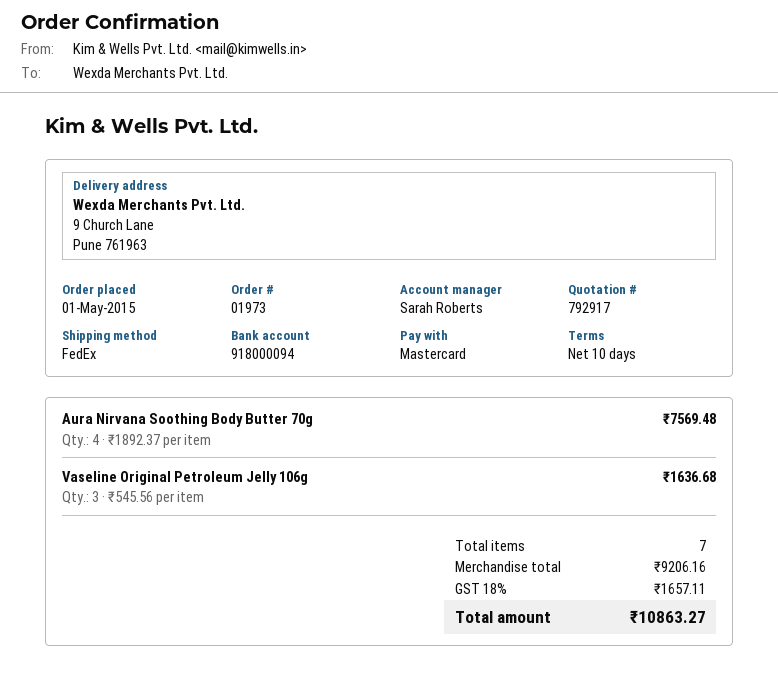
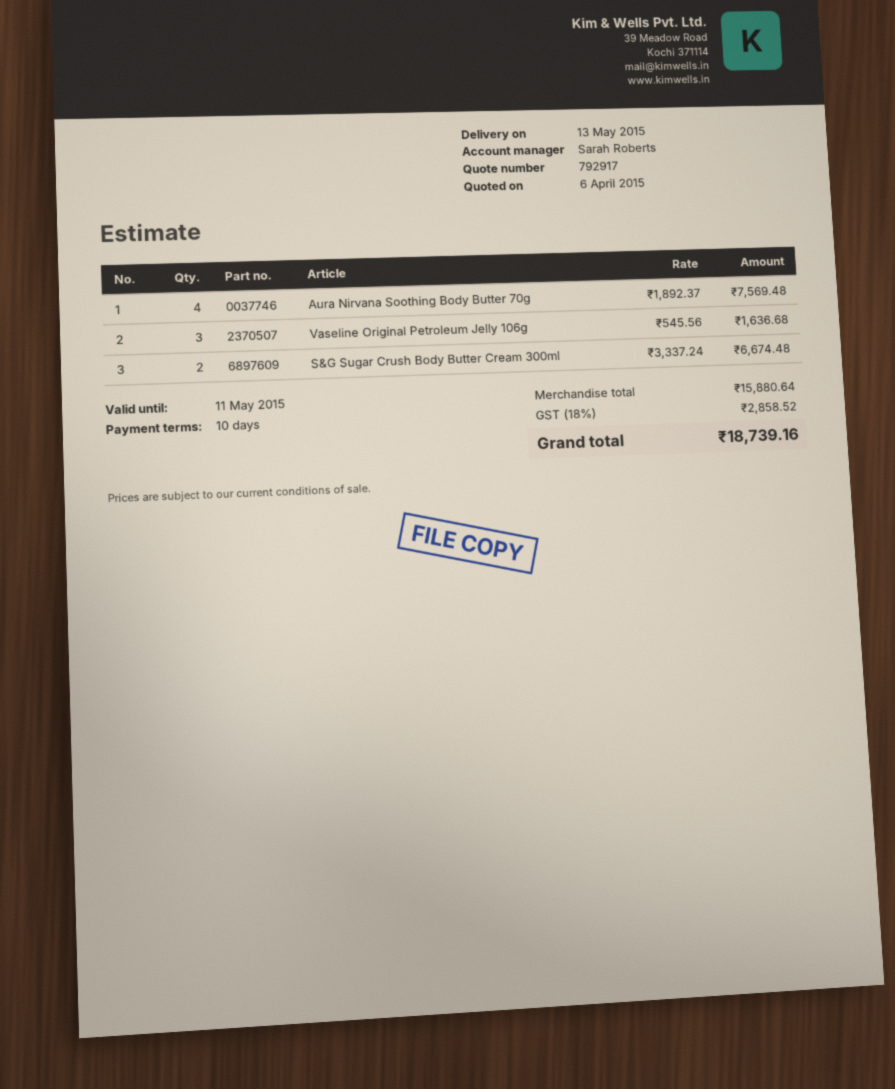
S&G Sugar Crush Body Butter Cream 300ml: none -> 2 x 3337.24 = 6674.48
subtotal: 9206.16 -> 15880.64
tax: 18% = 1657.11 -> 18% = 2858.52
total: 10863.27 -> 18739.16

